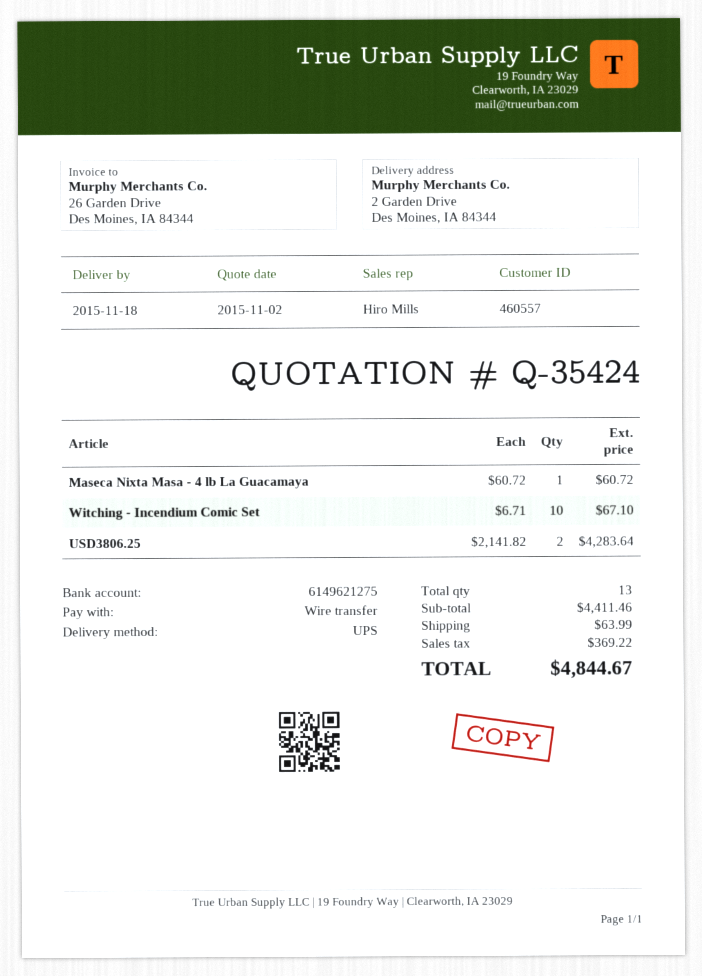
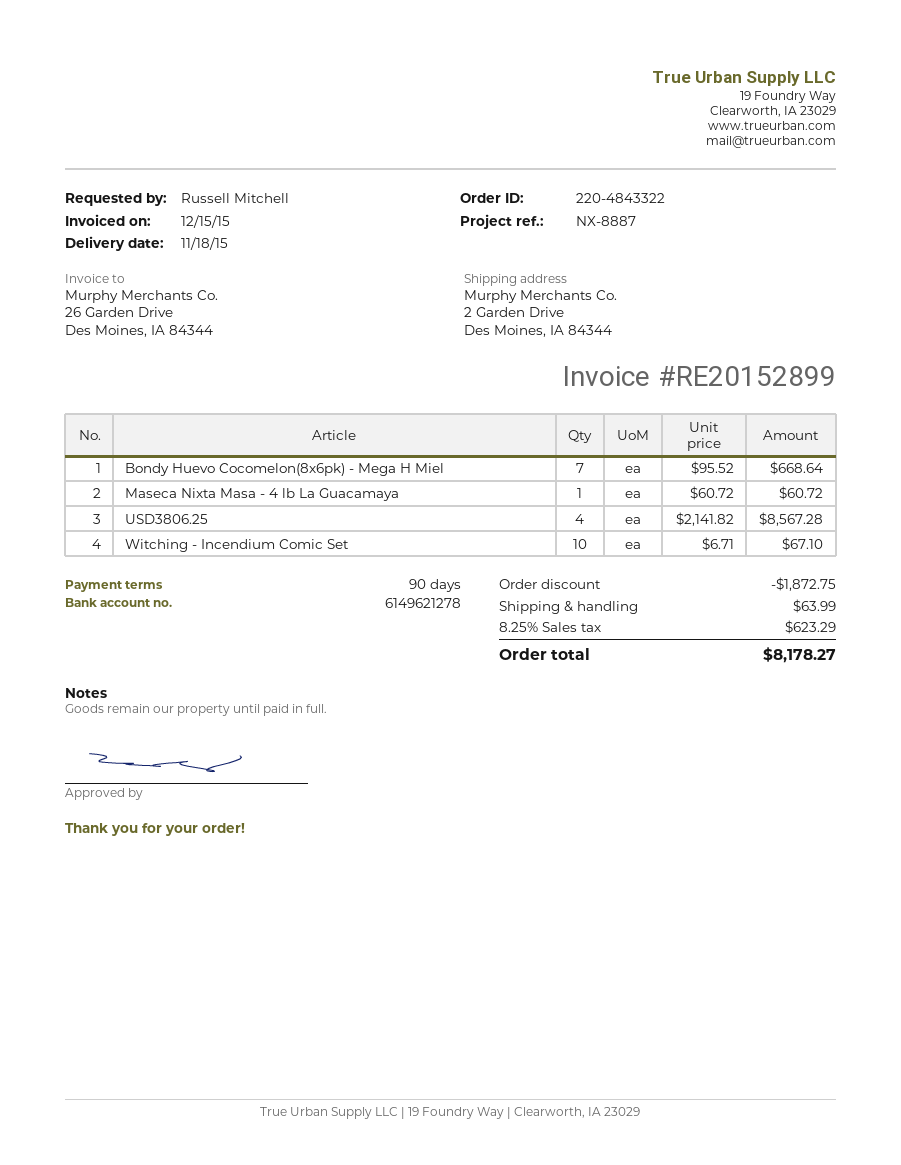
bank account: 6149621275 -> 6149621278
USD3806.25: 2 x 2141.82 = 4283.64 -> 4 x 2141.82 = 8567.28
Bondy Huevo Cocomelon(8x6pk) - Mega H Miel: none -> 7 x 95.52 = 668.64
discount: none -> 1872.75
tax: 369.22 -> 623.29
total: 4844.67 -> 8178.27

